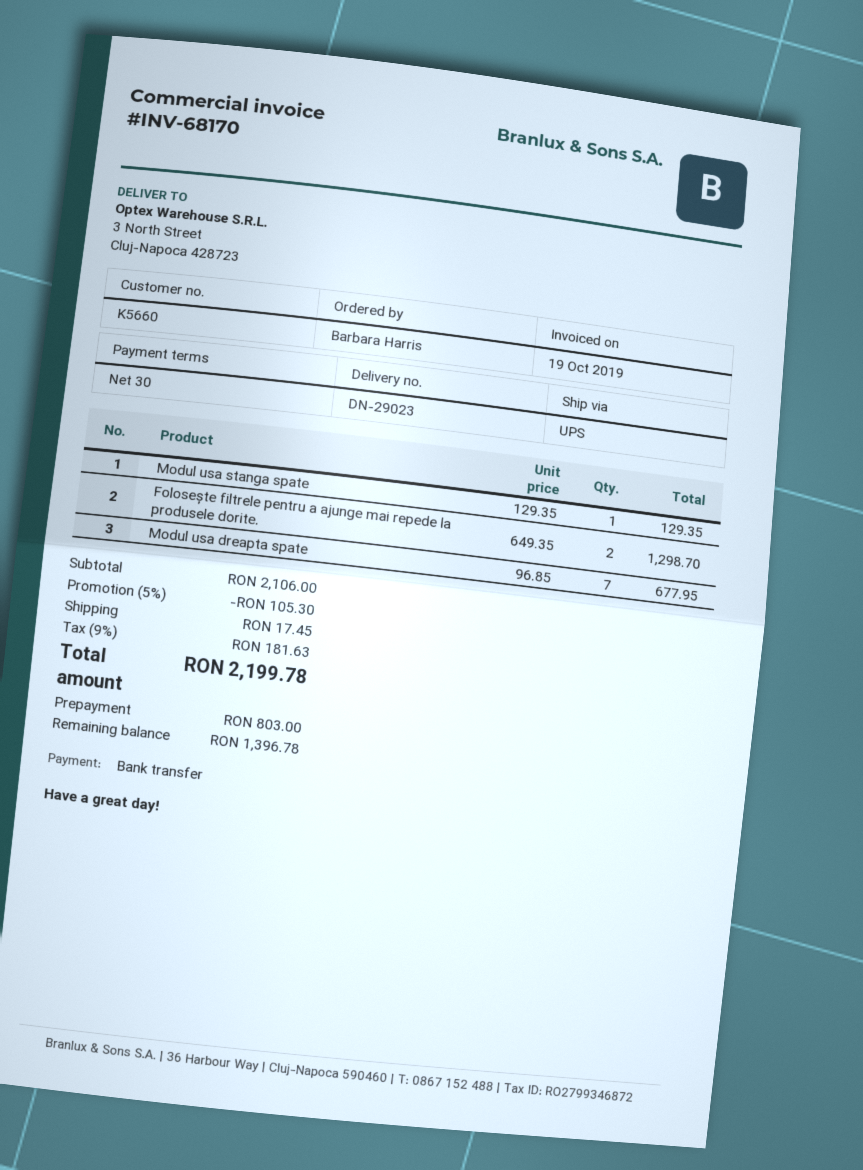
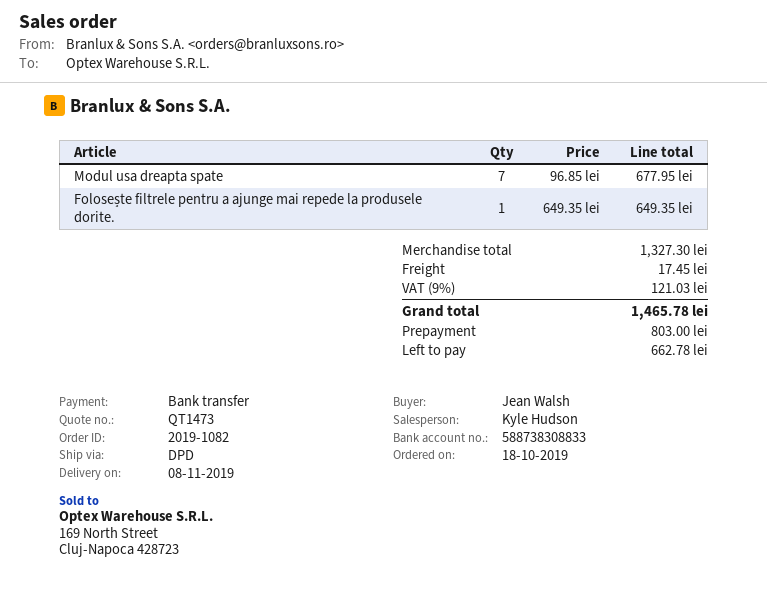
ordered by: Barbara Harris -> Jean Walsh
shipping method: UPS -> DPD
Modul usa stanga spate: 1 x 129.35 = 129.35 -> none
Folosește filtrele pentru a ajunge mai repede la produsele dorite.: 2 x 649.35 = 1298.70 -> 1 x 649.35 = 649.35
subtotal: 2106.00 -> 1327.30
discount: 5% = 105.30 -> none
tax: 9% = 181.63 -> 9% = 121.03
total: 2199.78 -> 1465.78
balance: 1396.78 -> 662.78

